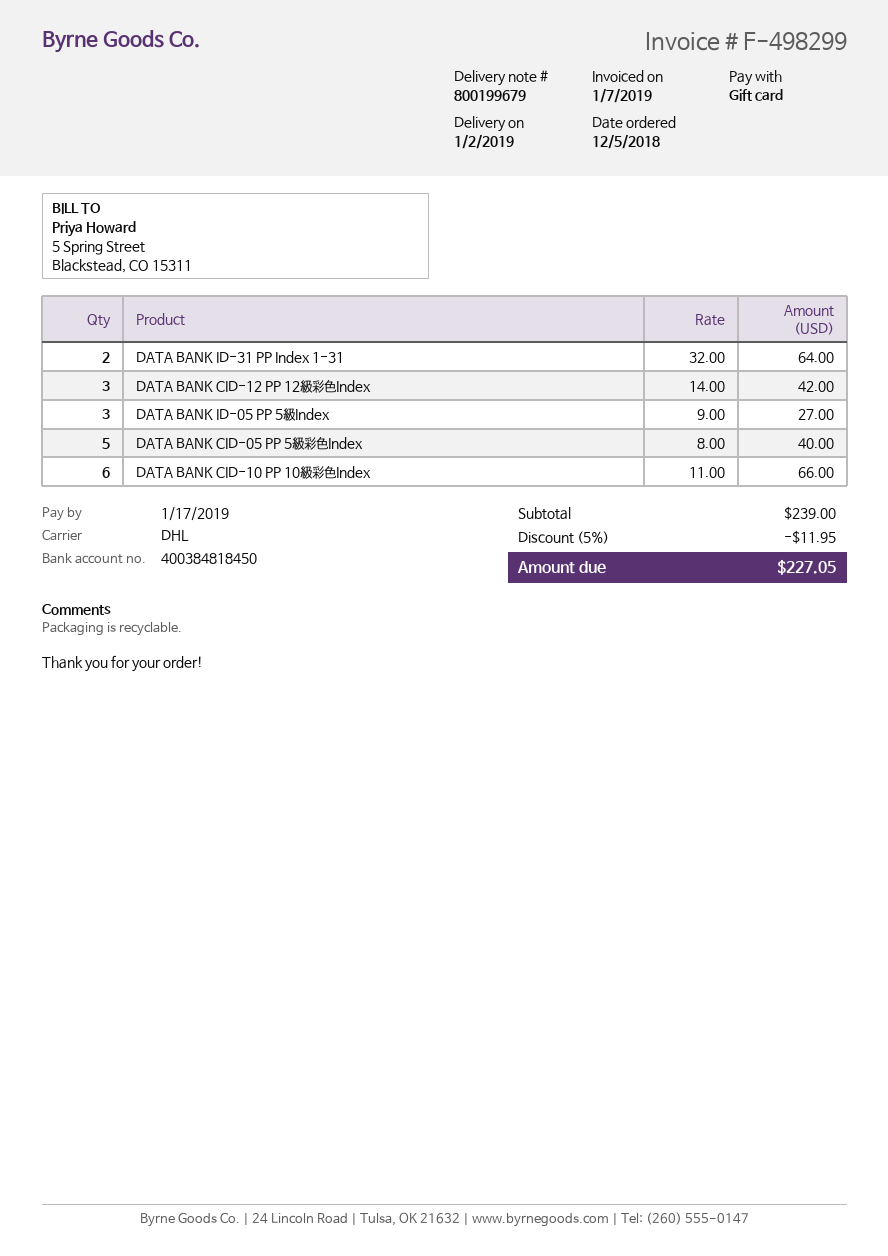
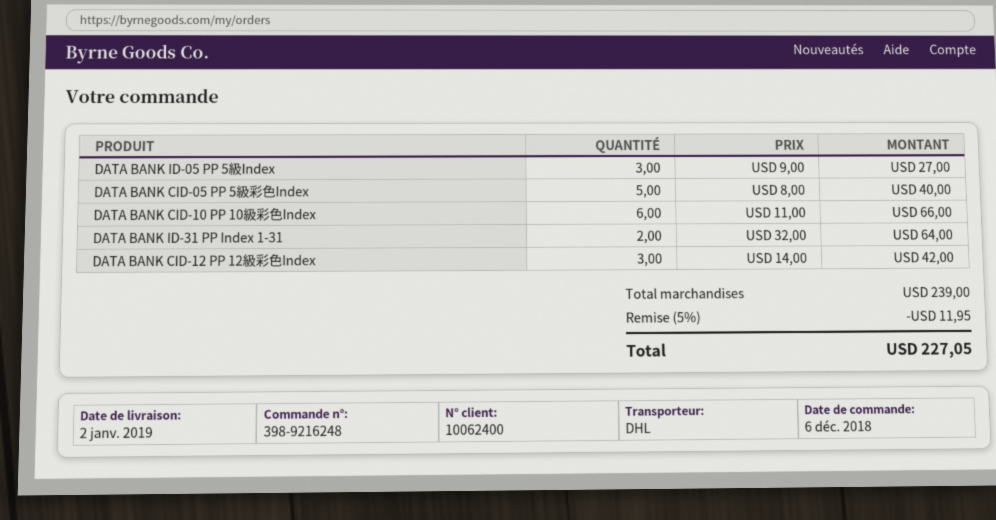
order date: 2018-12-05 -> 2018-12-06

